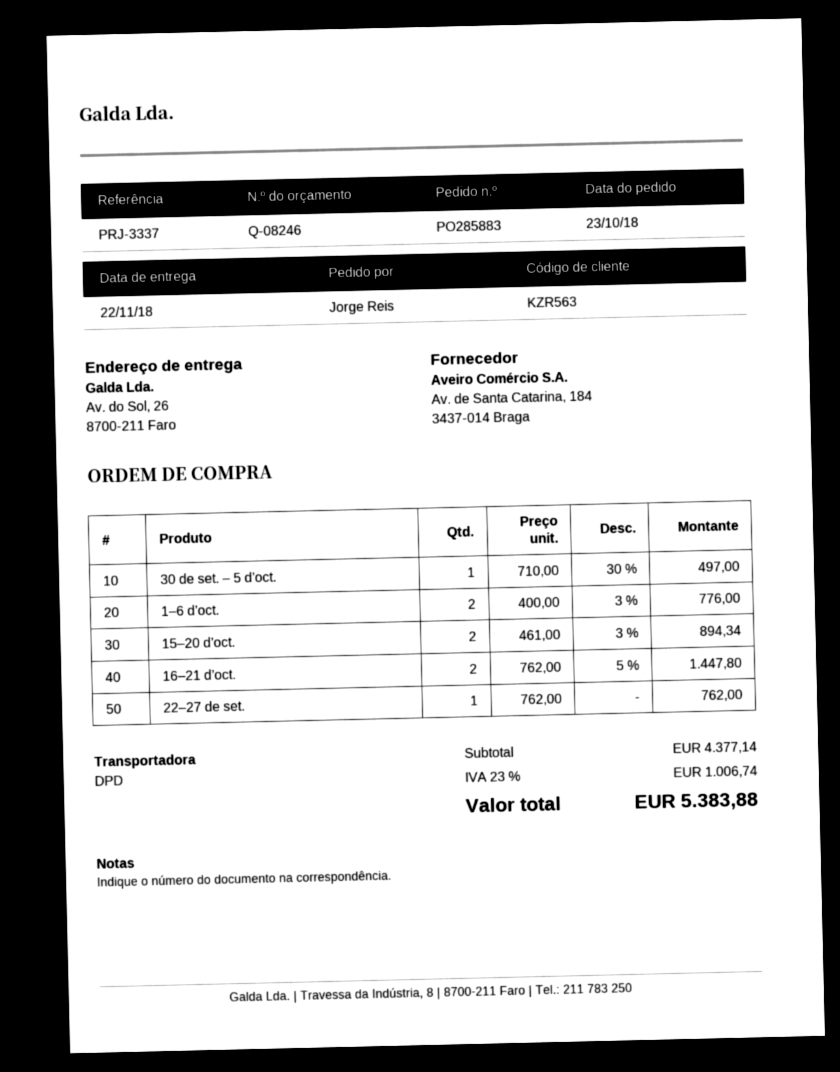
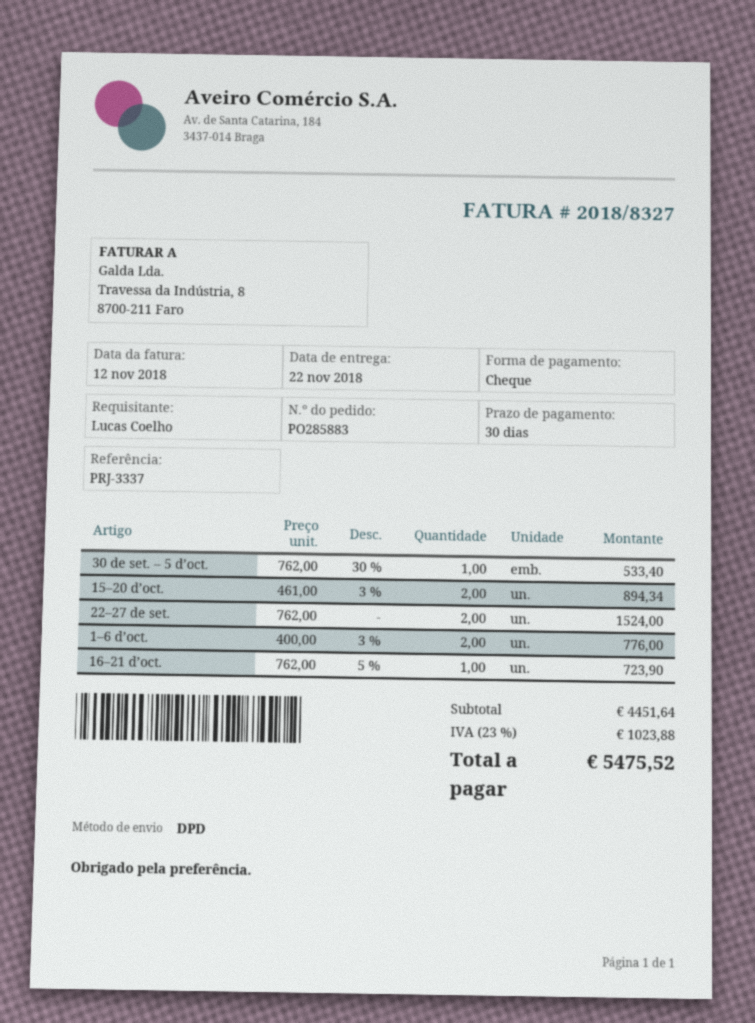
ordered by: Jorge Reis -> Lucas Coelho
30 de set. – 5 d’oct.: 1 x 710.00 - 30% = 497.00 -> 1 x 762.00 - 30% = 533.40
16–21 d’oct.: 2 x 762.00 - 5% = 1447.80 -> 1 x 762.00 - 5% = 723.90
22–27 de set.: 1 x 762.00 = 762.00 -> 2 x 762.00 = 1524.00
subtotal: 4377.14 -> 4451.64
tax: 23% = 1006.74 -> 23% = 1023.88
total: 5383.88 -> 5475.52

